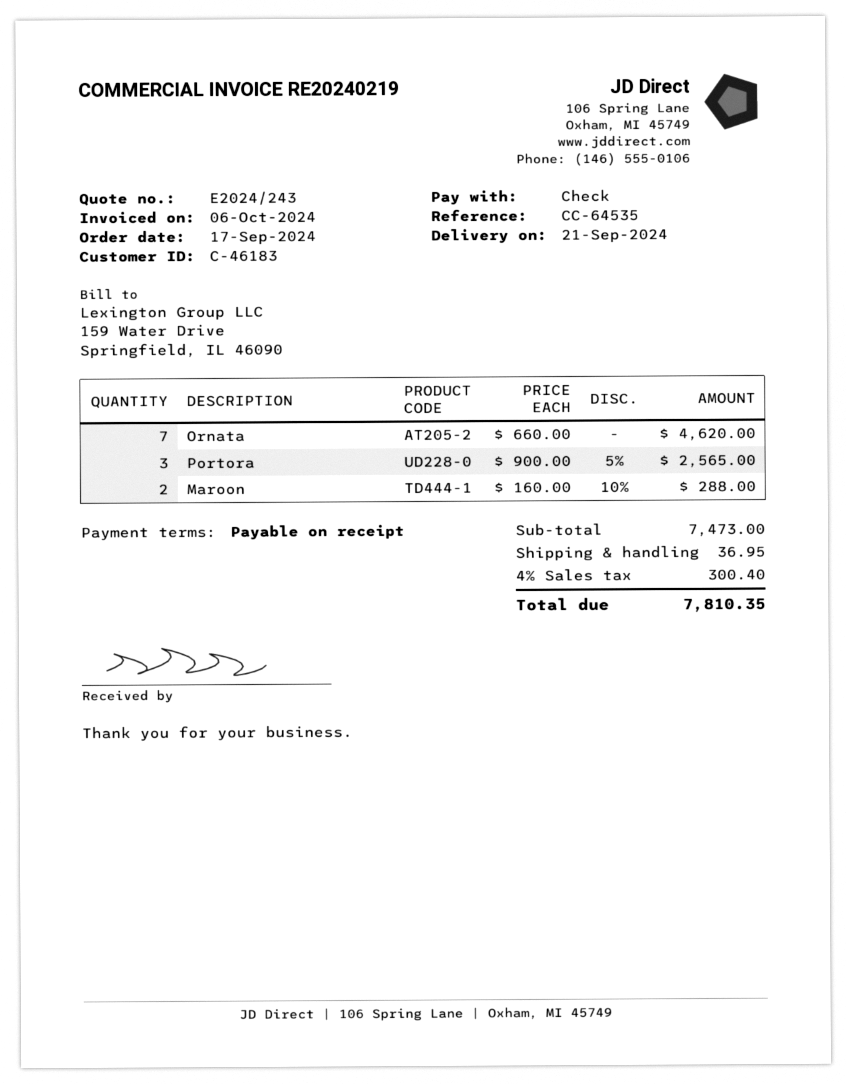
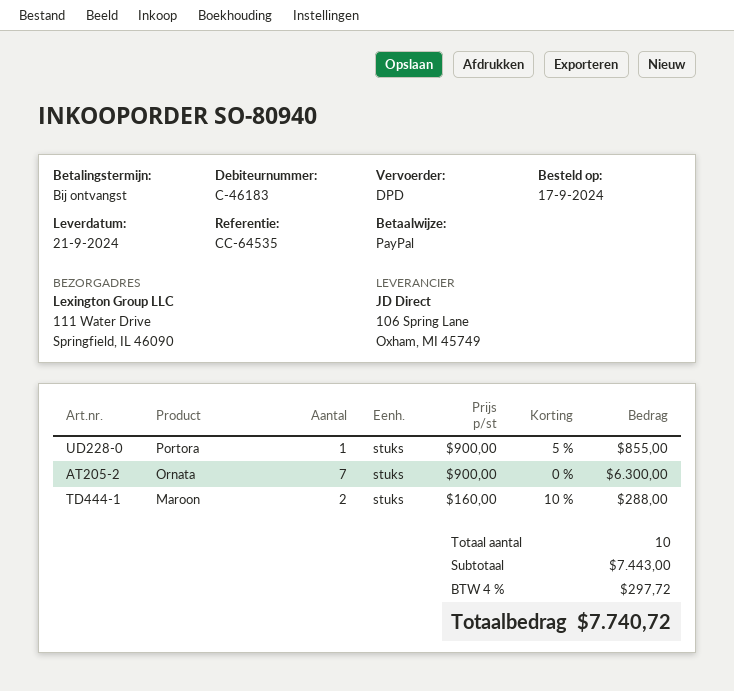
payment method: cheque -> PayPal
Ornata: 7 x 660.00 = 4620.00 -> 7 x 900.00 = 6300.00
Portora: 3 x 900.00 - 5% = 2565.00 -> 1 x 900.00 - 5% = 855.00
subtotal: 7473.00 -> 7443.00
shipping: 36.95 -> none
tax: 4% = 300.40 -> 4% = 297.72
total: 7810.35 -> 7740.72

